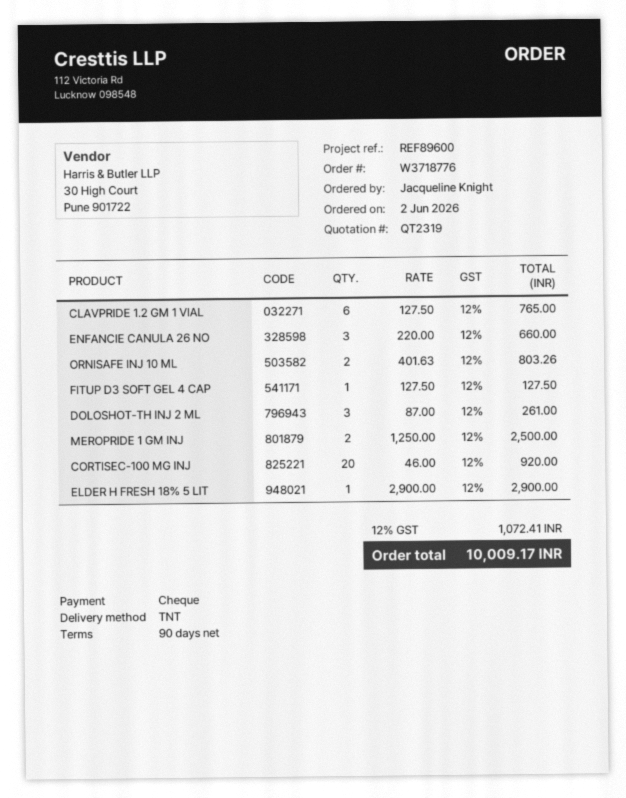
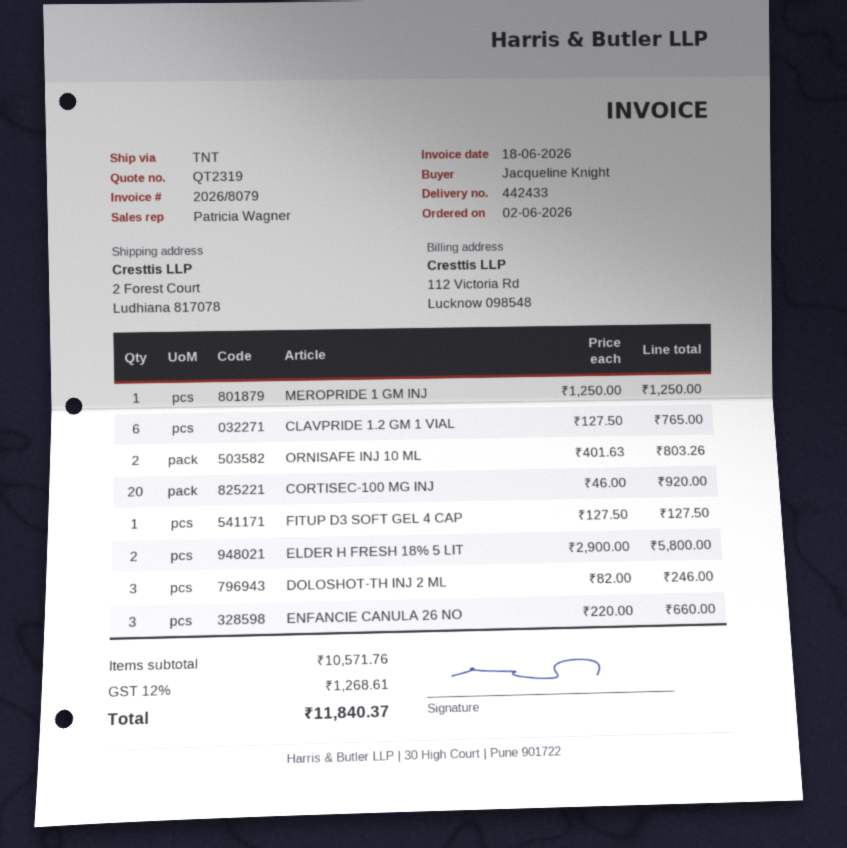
DOLOSHOT-TH INJ 2 ML: 3 x 87.00 = 261.00 -> 3 x 82.00 = 246.00
MEROPRIDE 1 GM INJ: 2 x 1250.00 = 2500.00 -> 1 x 1250.00 = 1250.00
ELDER H FRESH 18% 5 LIT: 1 x 2900.00 = 2900.00 -> 2 x 2900.00 = 5800.00
tax: 12% = 1072.41 -> 12% = 1268.61
total: 10009.17 -> 11840.37

